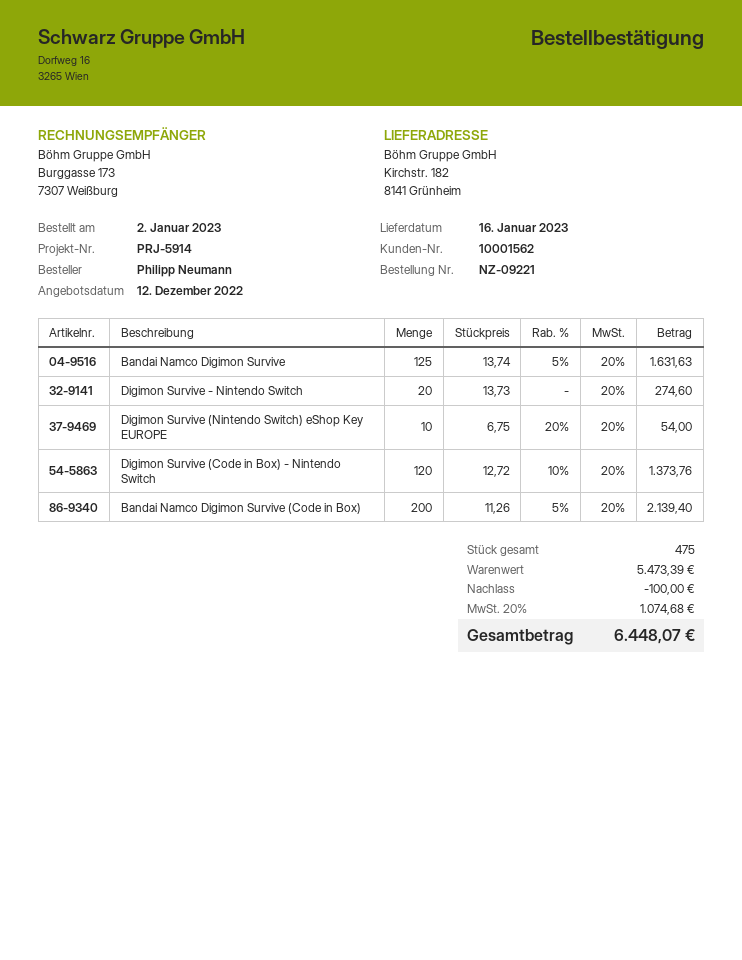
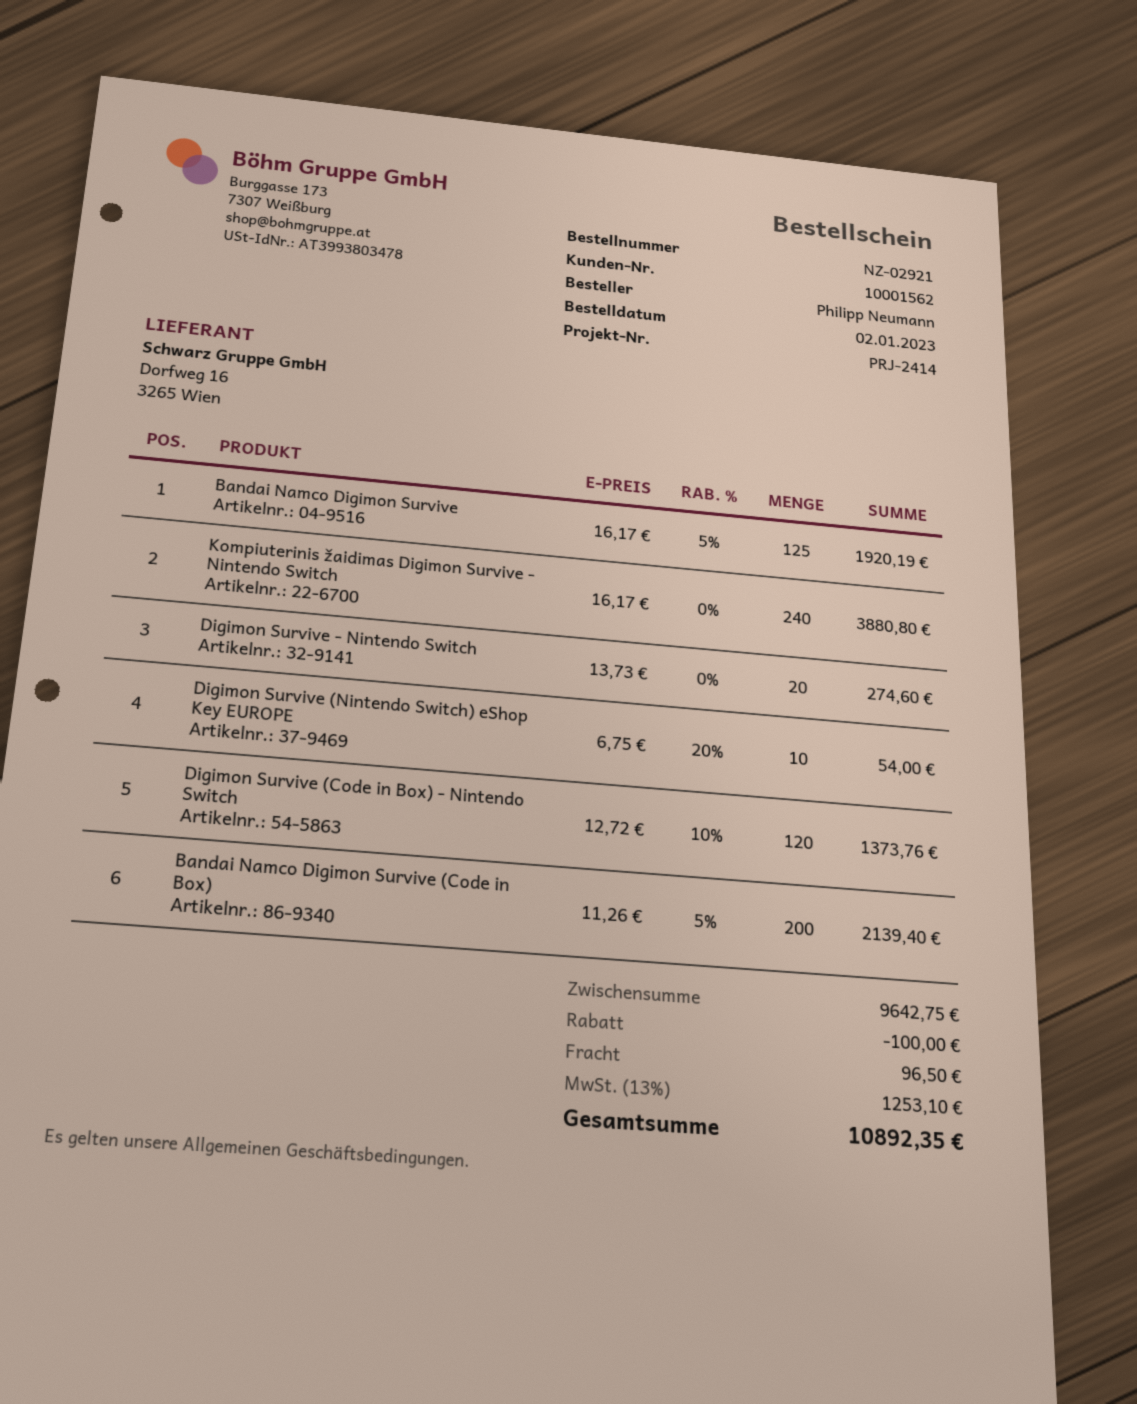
order number: NZ-09221 -> NZ-02921
reference: PRJ-5914 -> PRJ-2414
Bandai Namco Digimon Survive: 125 x 13.74 - 5% = 1631.63 -> 125 x 16.17 - 5% = 1920.19
Kompiuterinis žaidimas Digimon Survive - Nintendo Switch: none -> 240 x 16.17 = 3880.80
subtotal: 5473.39 -> 9642.75
shipping: none -> 96.50
tax: 20% = 1074.68 -> 13% = 1253.10
total: 6448.07 -> 10892.35

